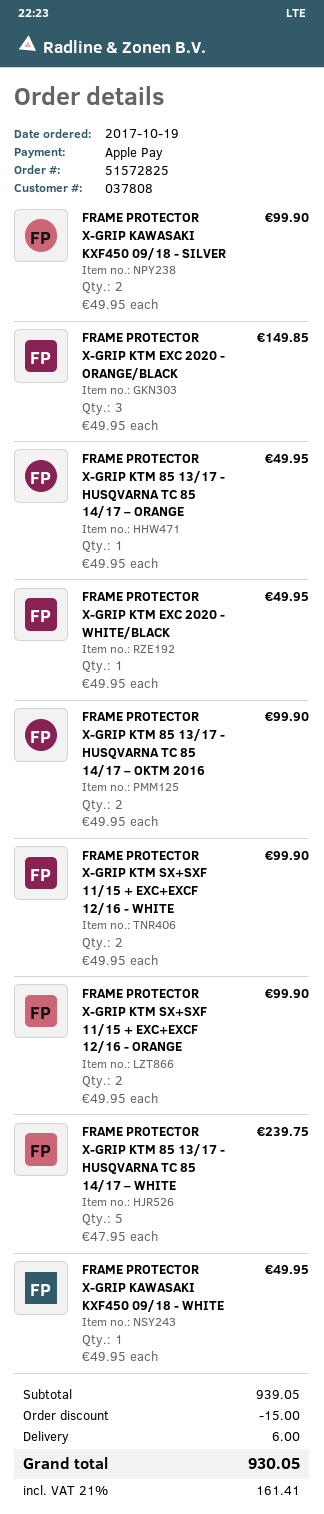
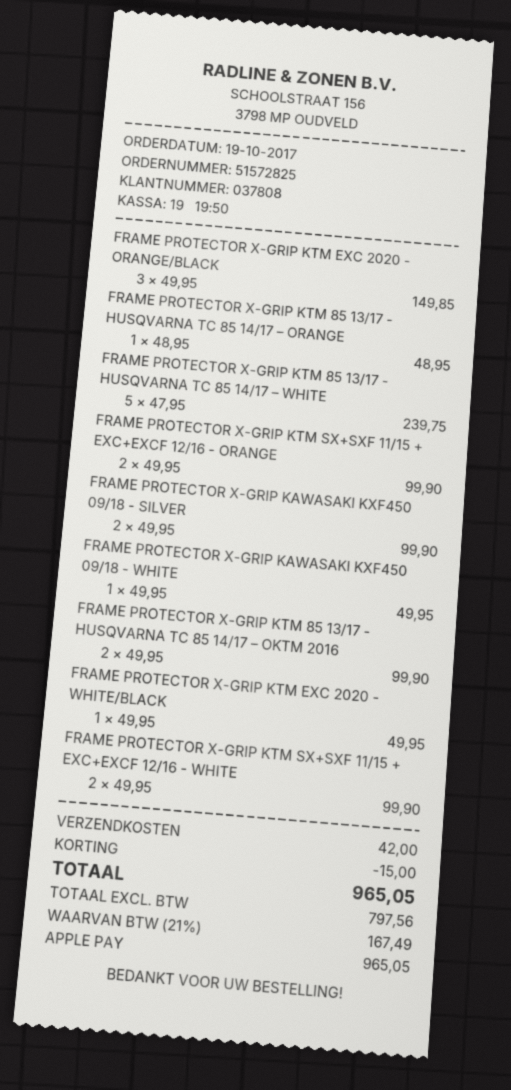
FRAME PROTECTOR X-GRIP KTM 85 13/17 - HUSQVARNA TC 85 14/17 – ORANGE: 1 x 49.95 = 49.95 -> 1 x 48.95 = 48.95
shipping: 6.00 -> 42.00
tax: 21% = 161.41 -> 21% = 167.49
total: 930.05 -> 965.05

